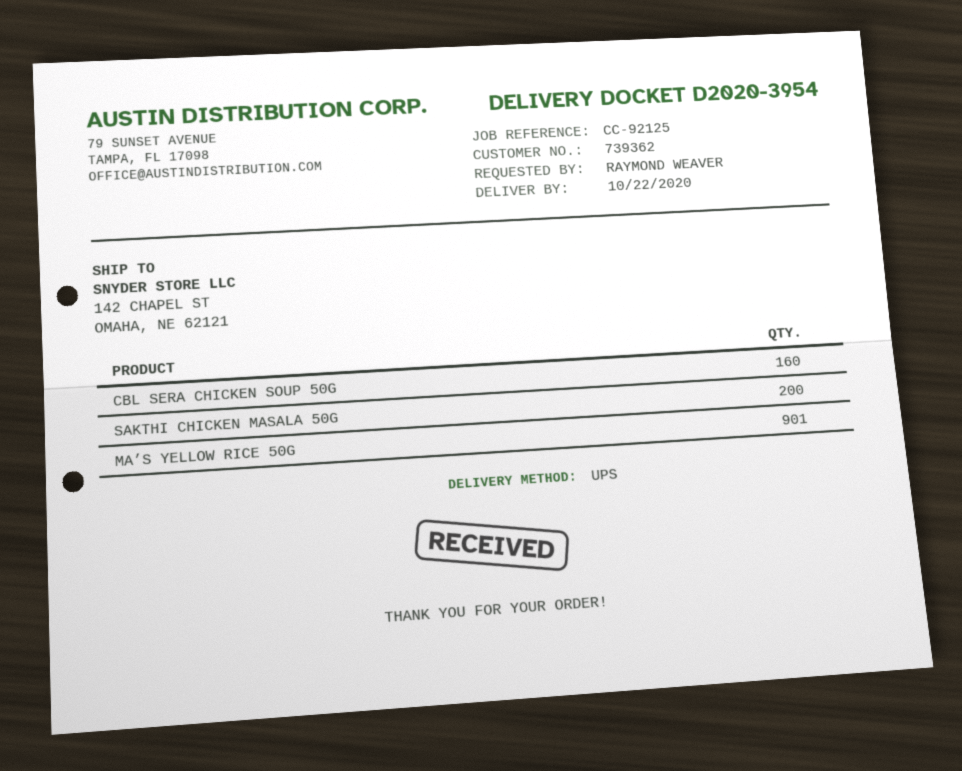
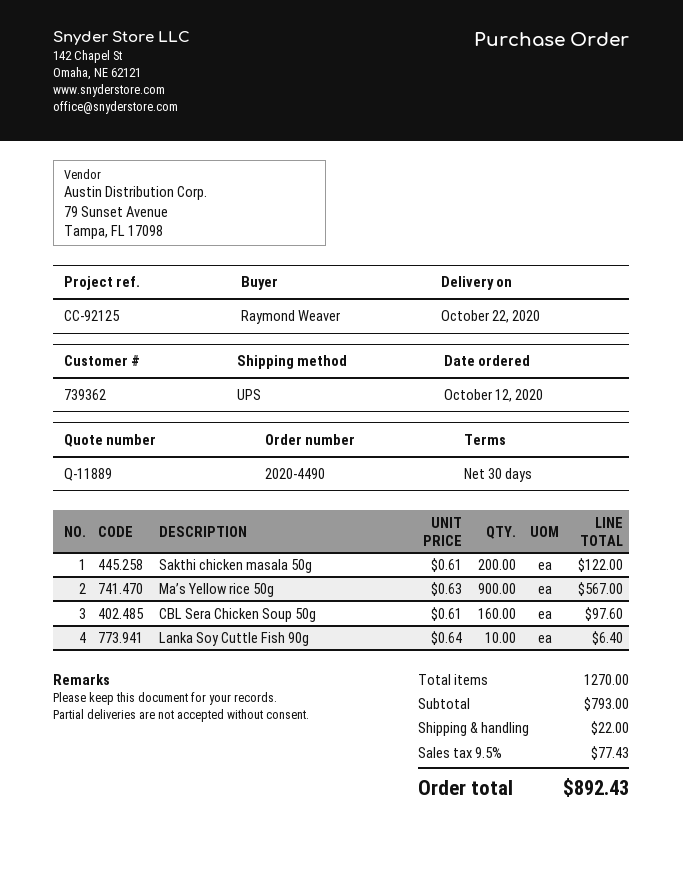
MA’S YELLOW RICE 50G: 901 -> 900
Lanka Soy Cuttle Fish 90g: none -> 10

